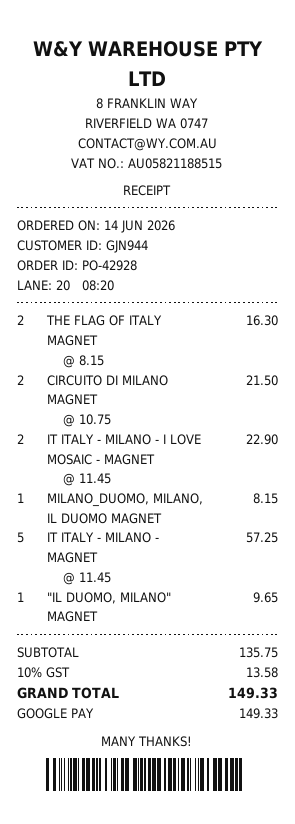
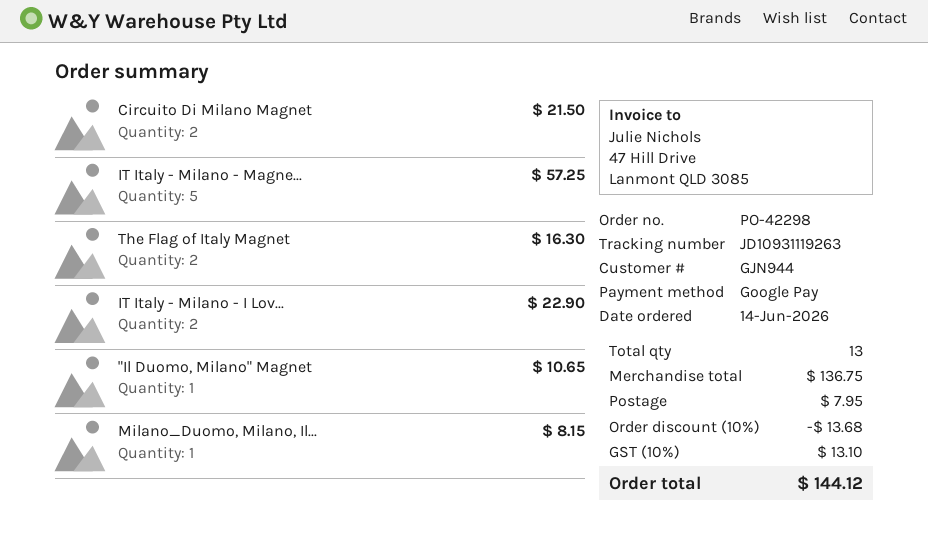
order number: PO-42928 -> PO-42298
"IL DUOMO, MILANO" MAGNET: 1 for 9.65 -> 1 for 10.65
subtotal: 135.75 -> 136.75
discount: none -> 10% = 13.68
shipping: none -> 7.95
tax: 10% = 13.58 -> 10% = 13.10
total: 149.33 -> 144.12

